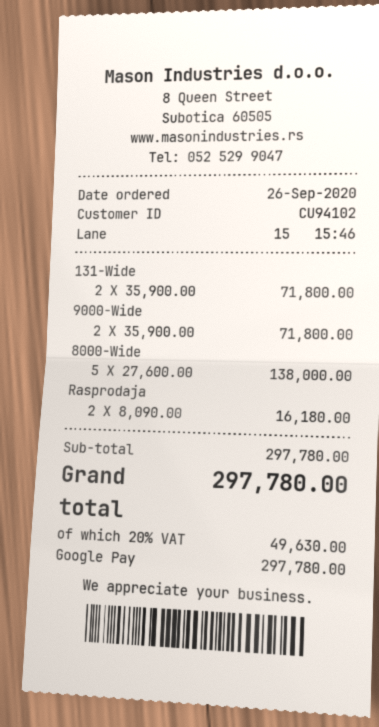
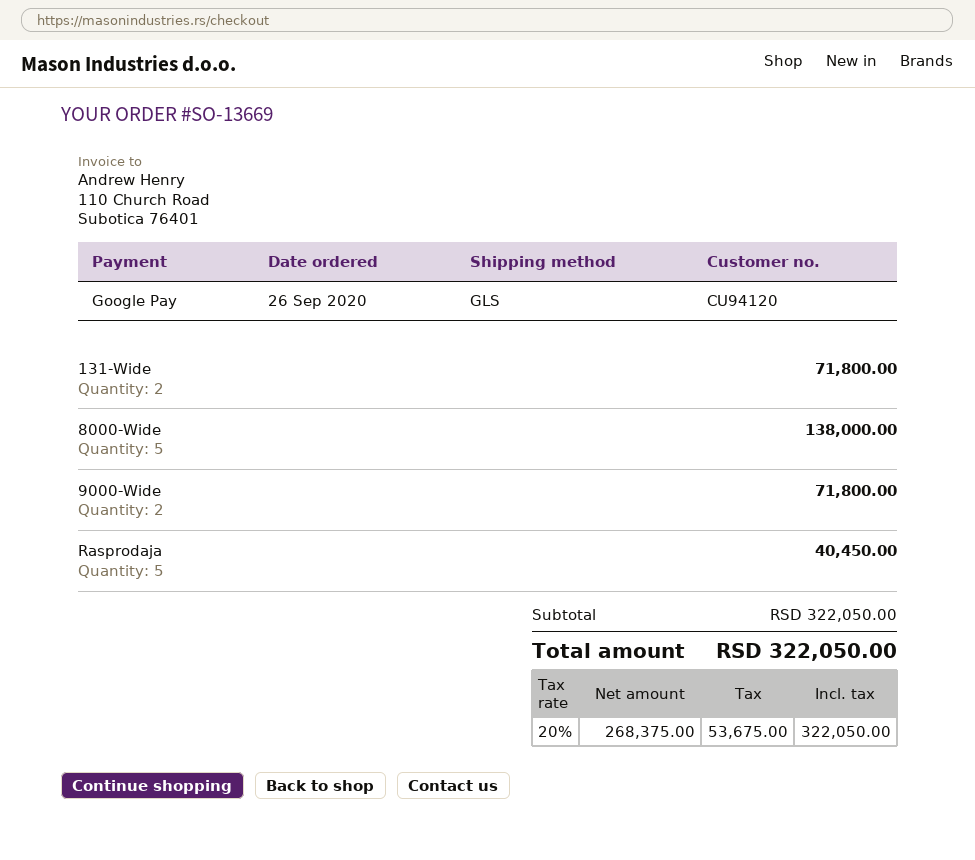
customer number: CU94102 -> CU94120
Rasprodaja: 2 for 16180.00 -> 5 for 40450.00
subtotal: 297780.00 -> 322050.00
tax: 20% = 49630.00 -> 20% = 53675.00
total: 297780.00 -> 322050.00

